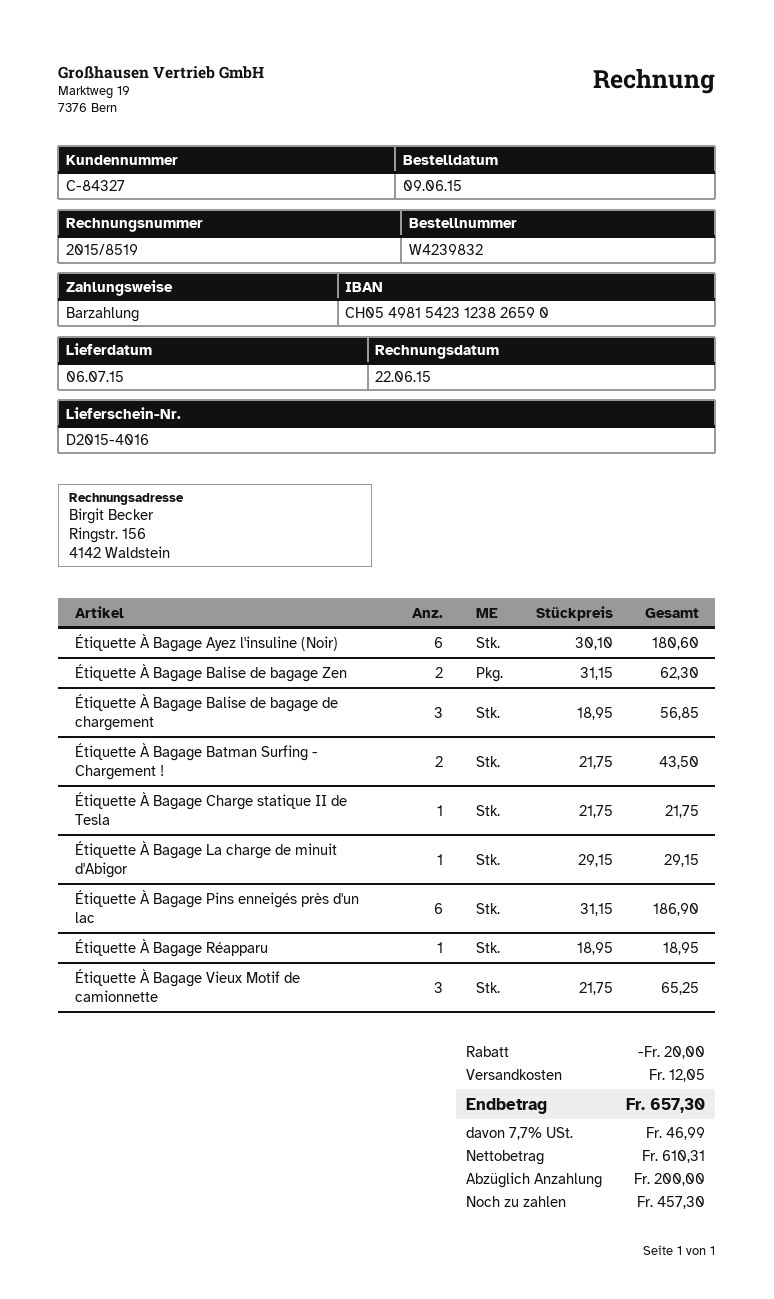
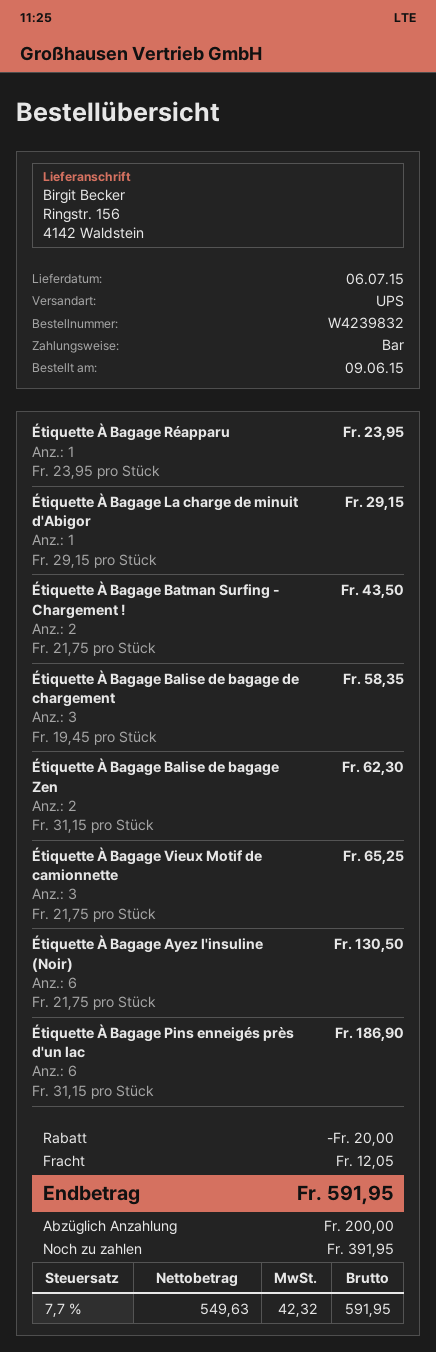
Étiquette À Bagage Ayez l'insuline (Noir): 6 x 30.10 = 180.60 -> 6 x 21.75 = 130.50
Étiquette À Bagage Balise de bagage de chargement: 3 x 18.95 = 56.85 -> 3 x 19.45 = 58.35
Étiquette À Bagage Charge statique II de Tesla: 1 x 21.75 = 21.75 -> none
Étiquette À Bagage Réapparu: 1 x 18.95 = 18.95 -> 1 x 23.95 = 23.95
net: 610.31 -> 549.63
tax: 7.7% = 46.99 -> 7.7% = 42.32
total: 657.30 -> 591.95
balance: 457.30 -> 391.95

